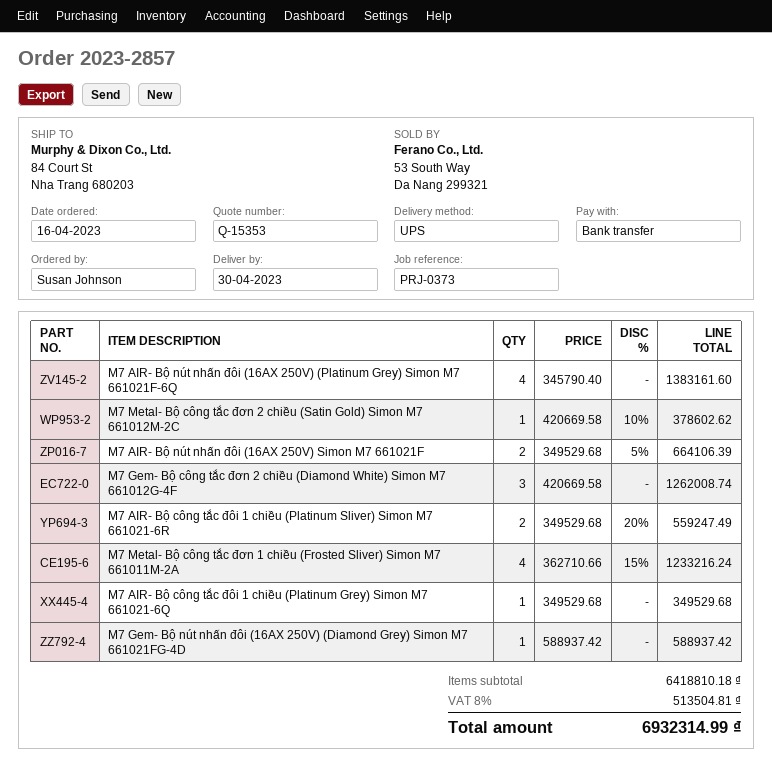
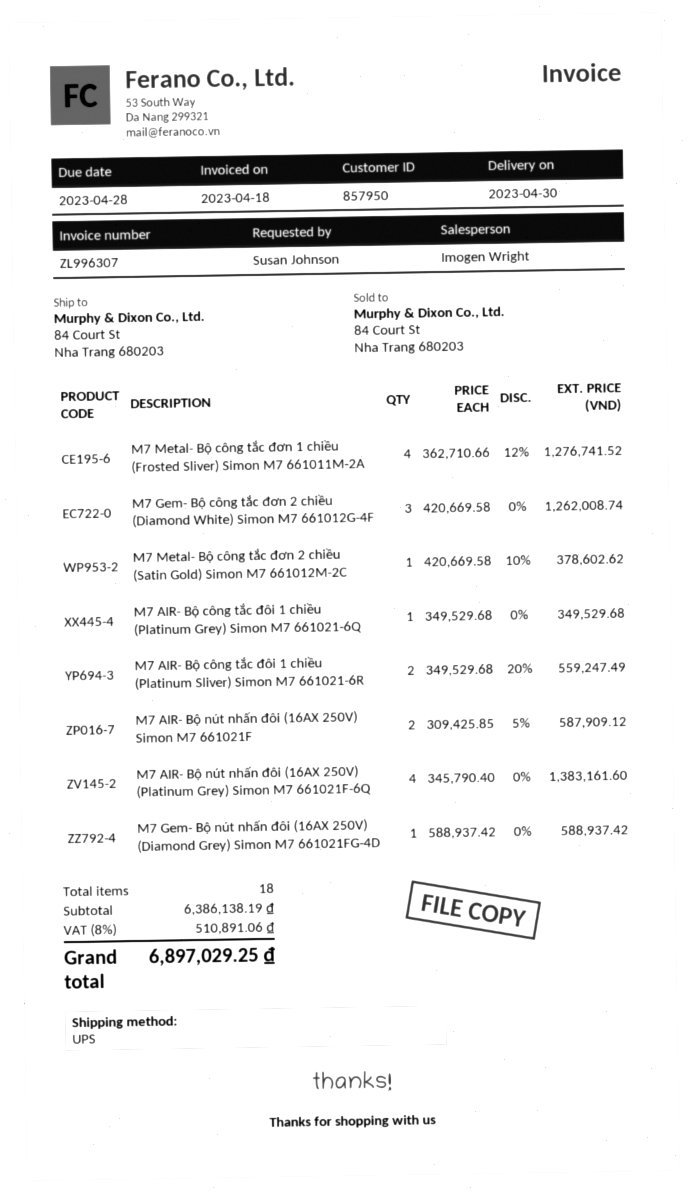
M7 AIR- Bộ nút nhấn đôi (16AX 250V) Simon M7 661021F: 2 x 349529.68 - 5% = 664106.39 -> 2 x 309425.85 - 5% = 587909.12
M7 Metal- Bộ công tắc đơn 1 chiều (Frosted Sliver) Simon M7 661011M-2A: 4 x 362710.66 - 15% = 1233216.24 -> 4 x 362710.66 - 12% = 1276741.52
subtotal: 6418810.18 -> 6386138.19
tax: 8% = 513504.81 -> 8% = 510891.06
total: 6932314.99 -> 6897029.25

